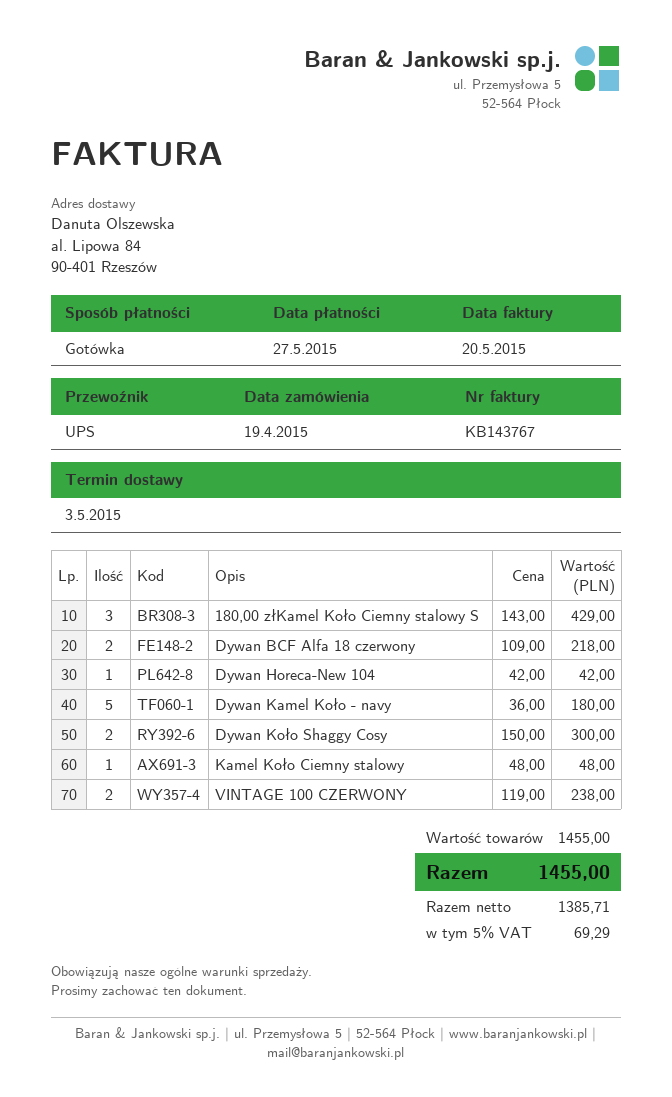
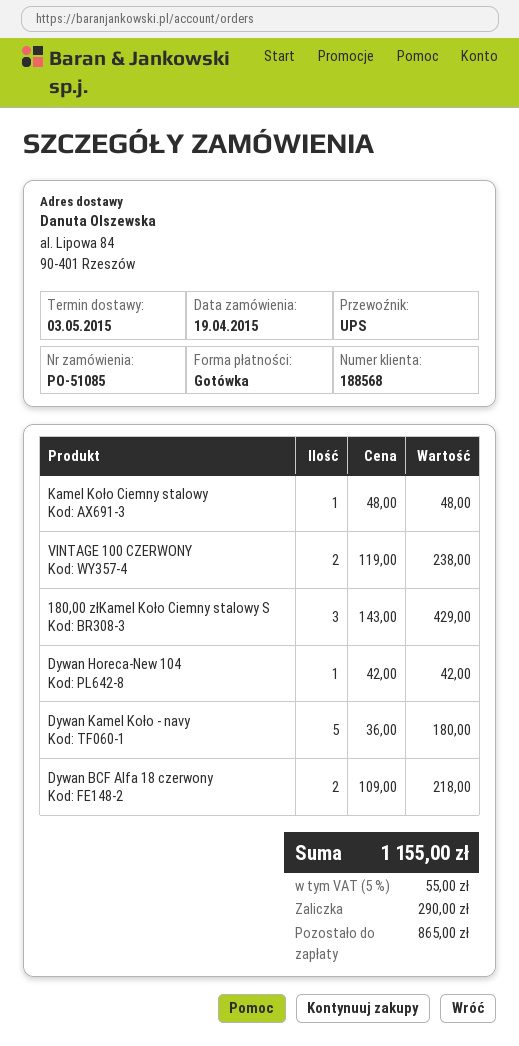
Dywan Koło Shaggy Cosy: 2 x 150.00 = 300.00 -> none
tax: 5% = 69.29 -> 5% = 55.00
total: 1455.00 -> 1155.00

